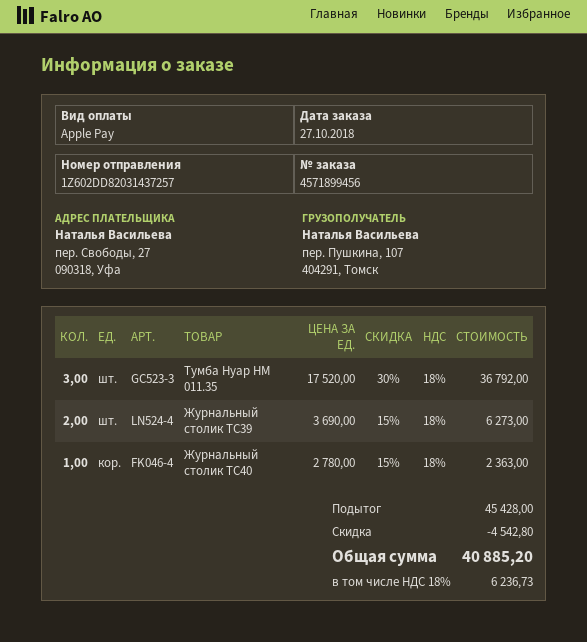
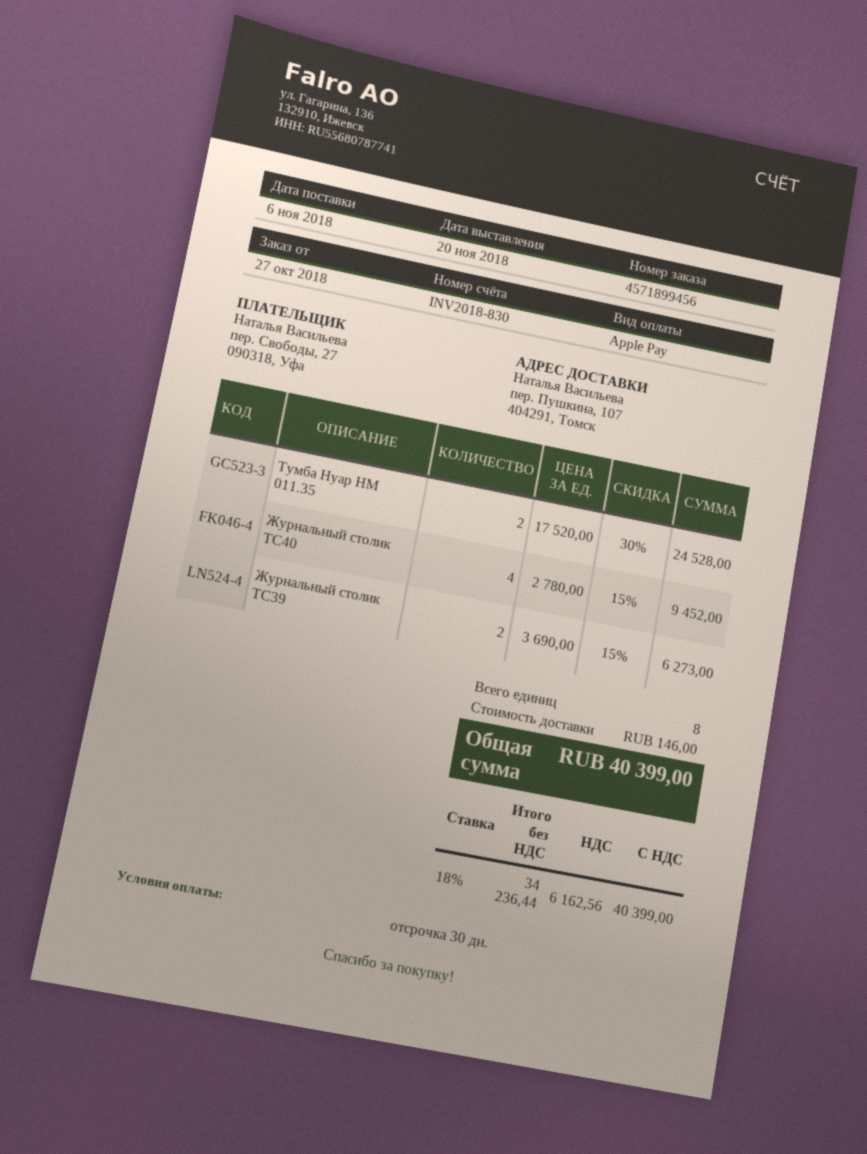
Тумба Нуар НМ 011.35: 3 x 17520.00 - 30% = 36792.00 -> 2 x 17520.00 - 30% = 24528.00
Журнальный столик TC40: 1 x 2780.00 - 15% = 2363.00 -> 4 x 2780.00 - 15% = 9452.00
discount: 4542.80 -> none
shipping: none -> 146.00
tax: 18% = 6236.73 -> 18% = 6162.56
total: 40885.20 -> 40399.00

